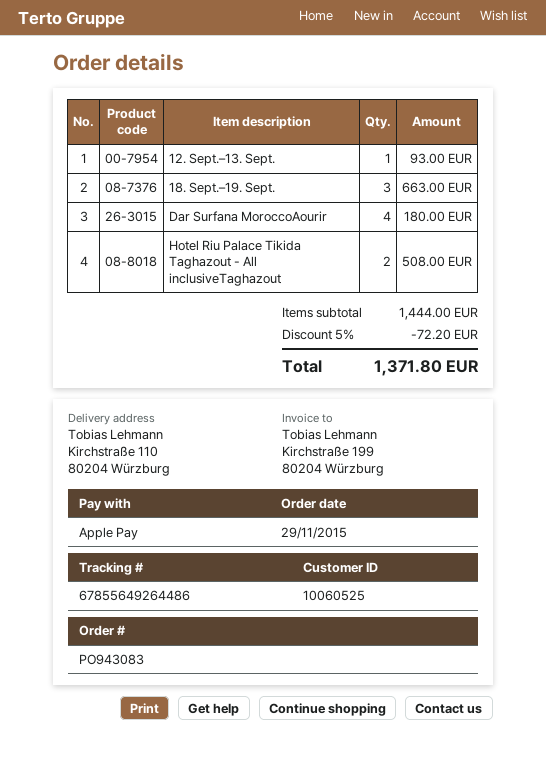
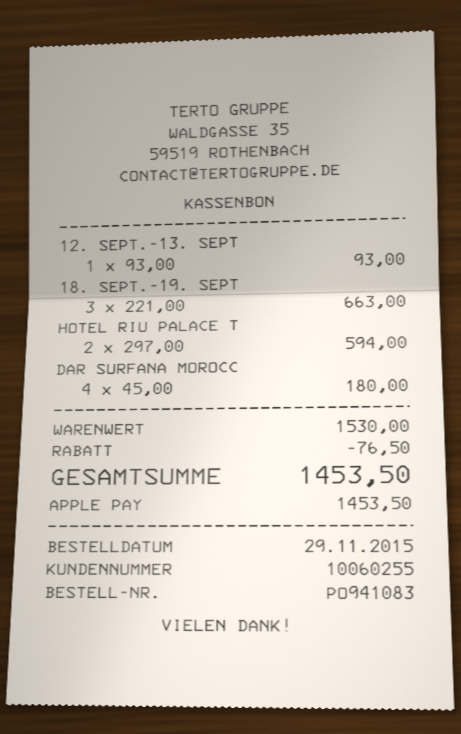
order number: PO943083 -> PO941083
customer number: 10060525 -> 10060255
Hotel Riu Palace Tikida Taghazout - All inclusiveTaghazout: 2 for 508.00 -> 2 for 594.00
subtotal: 1444.00 -> 1530.00
discount: 72.20 -> 76.50
total: 1371.80 -> 1453.50

